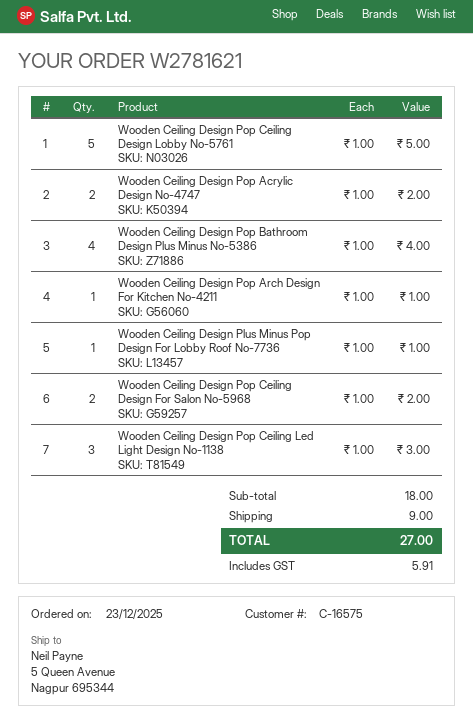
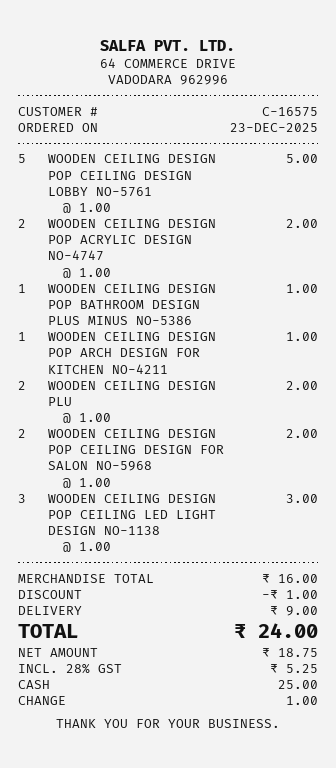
Wooden Ceiling Design Pop Bathroom Design Plus Minus No-5386: 4 x 1.00 = 4.00 -> 1 x 1.00 = 1.00
Wooden Ceiling Design Plus Minus Pop Design For Lobby Roof No-7736: 1 x 1.00 = 1.00 -> 2 x 1.00 = 2.00
subtotal: 18.00 -> 16.00
discount: none -> 1.00
tax: 5.91 -> 5.25
total: 27.00 -> 24.00

